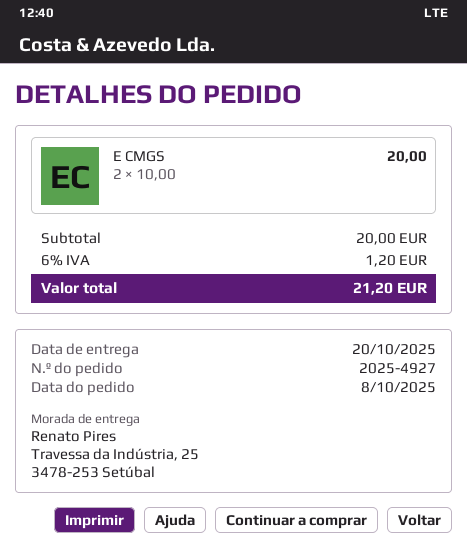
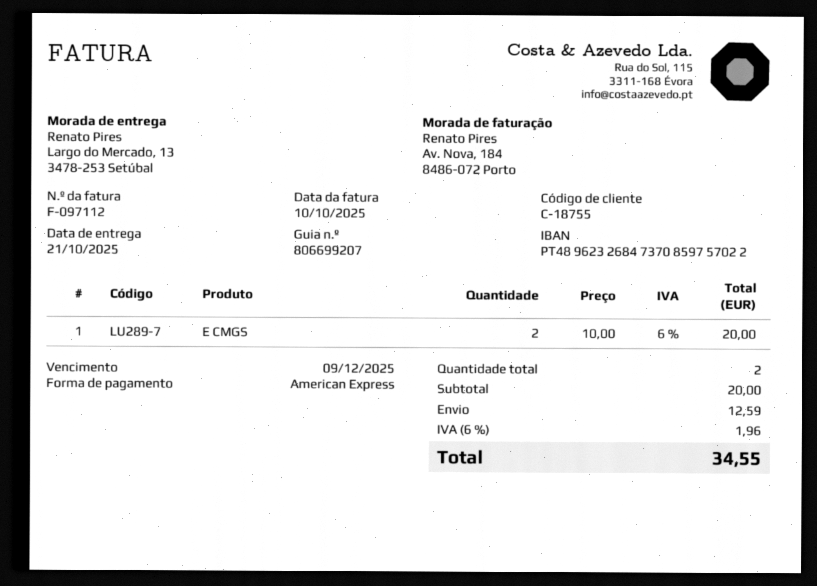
delivery date: 2025-10-20 -> 2025-10-21
ship to: Travessa da Indústria, 25, 3478-253 Setúbal -> Largo do Mercado, 13, 3478-253 Setúbal
shipping: none -> 12.59
tax: 6% = 1.20 -> 6% = 1.96
total: 21.20 -> 34.55

